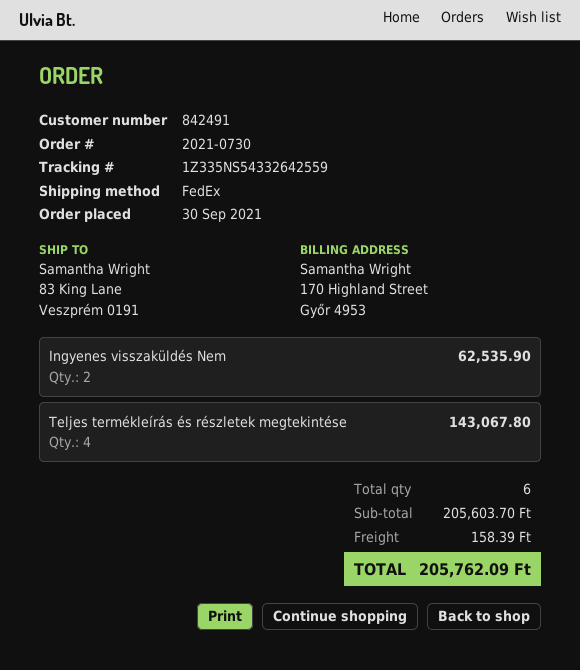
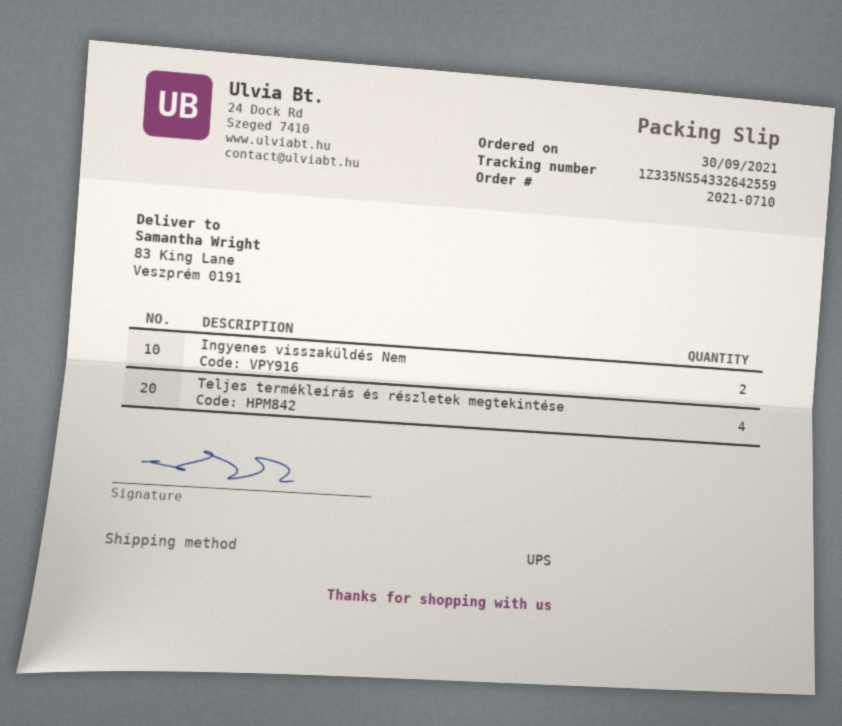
order number: 2021-0730 -> 2021-0710
shipping method: FedEx -> UPS

